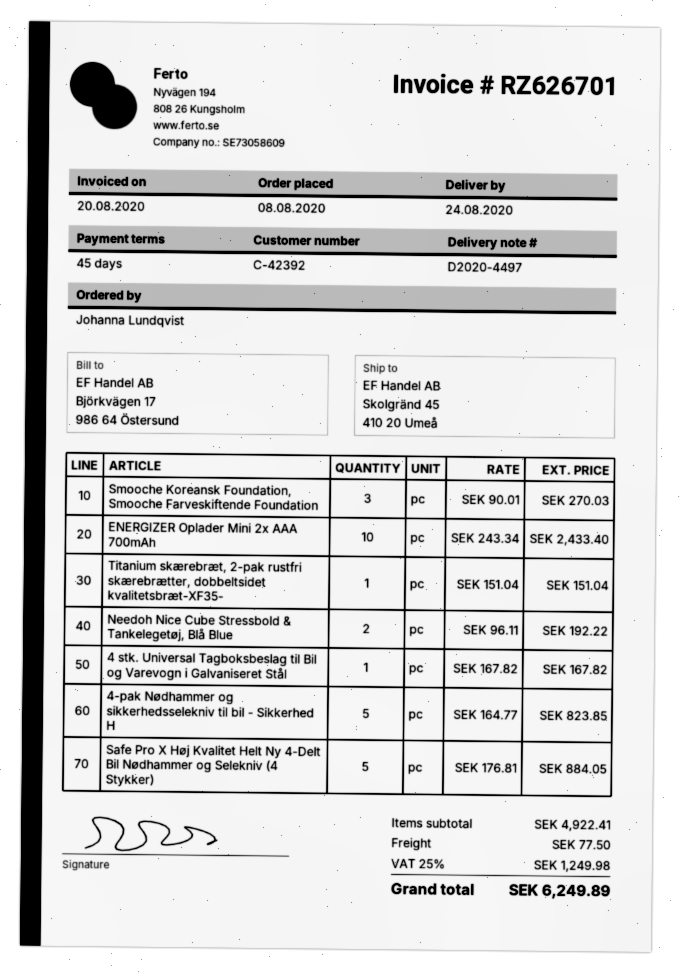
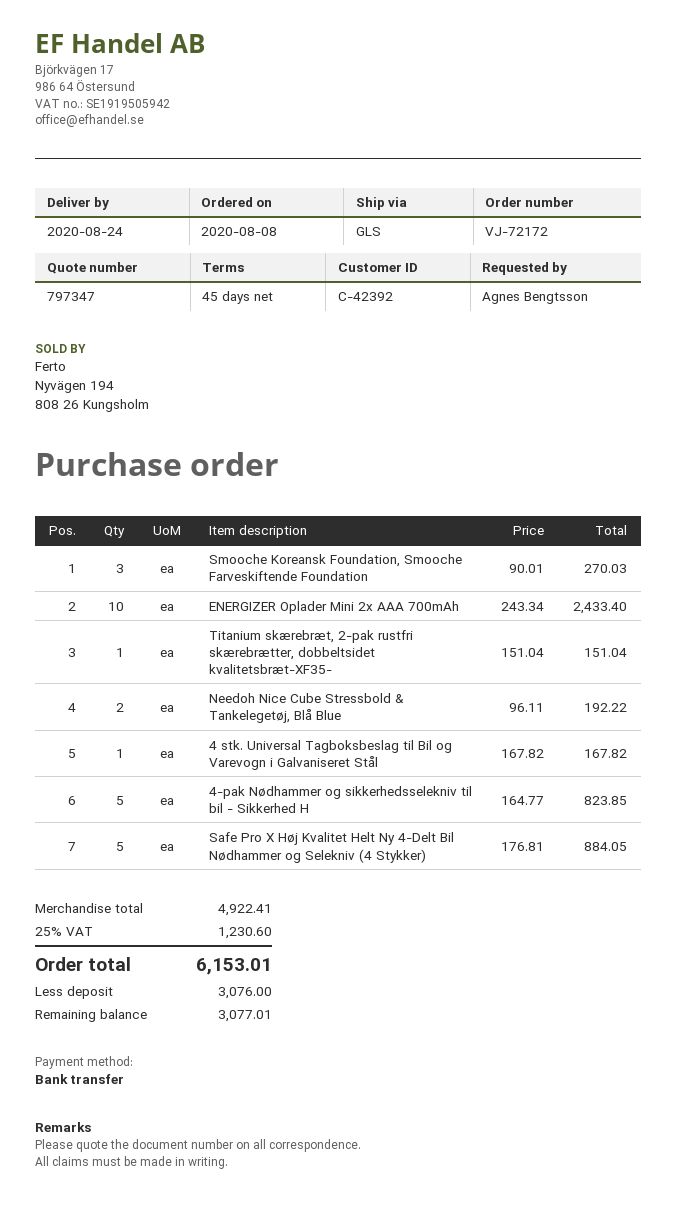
ordered by: Johanna Lundqvist -> Agnes Bengtsson
shipping: 77.50 -> none
tax: 25% = 1249.98 -> 25% = 1230.60
total: 6249.89 -> 6153.01

